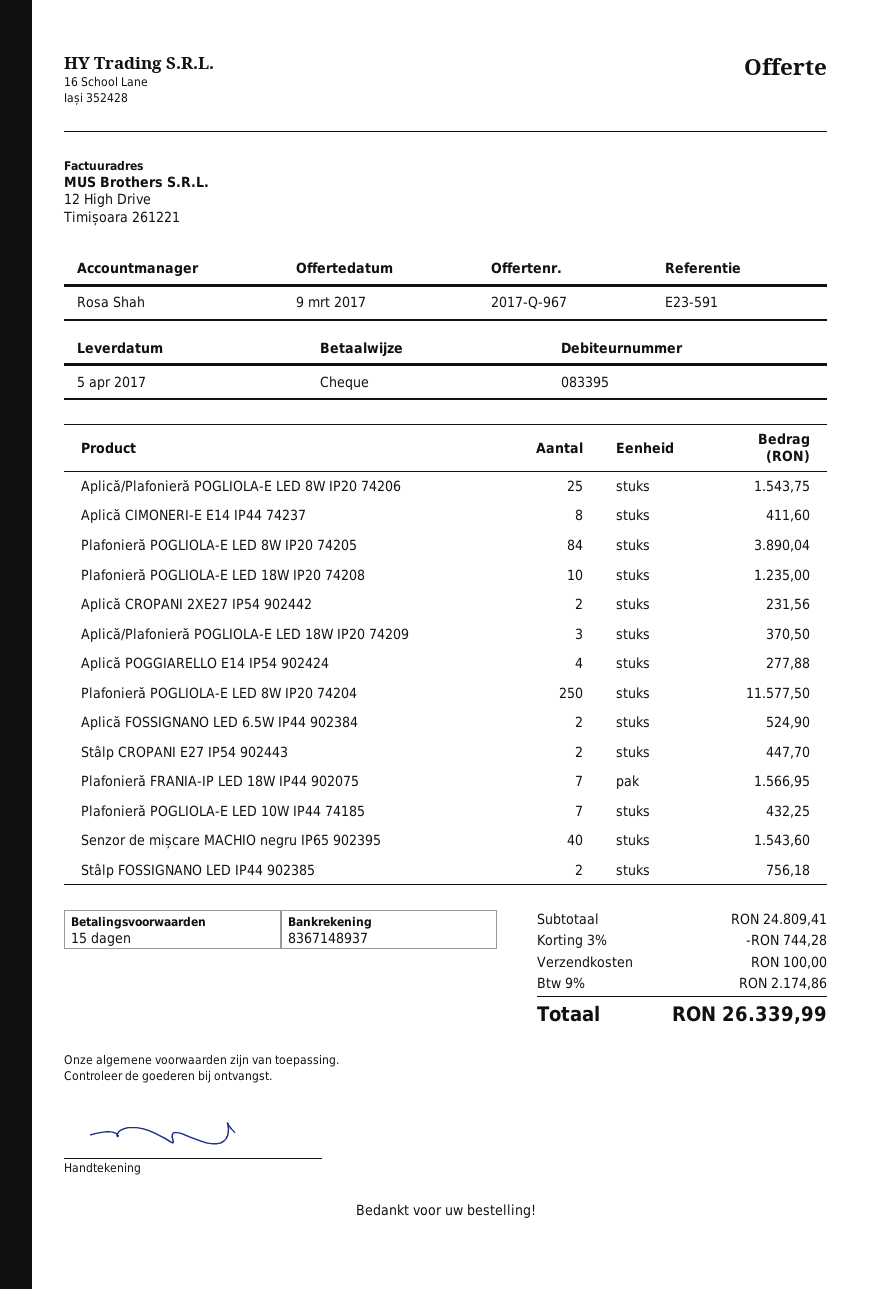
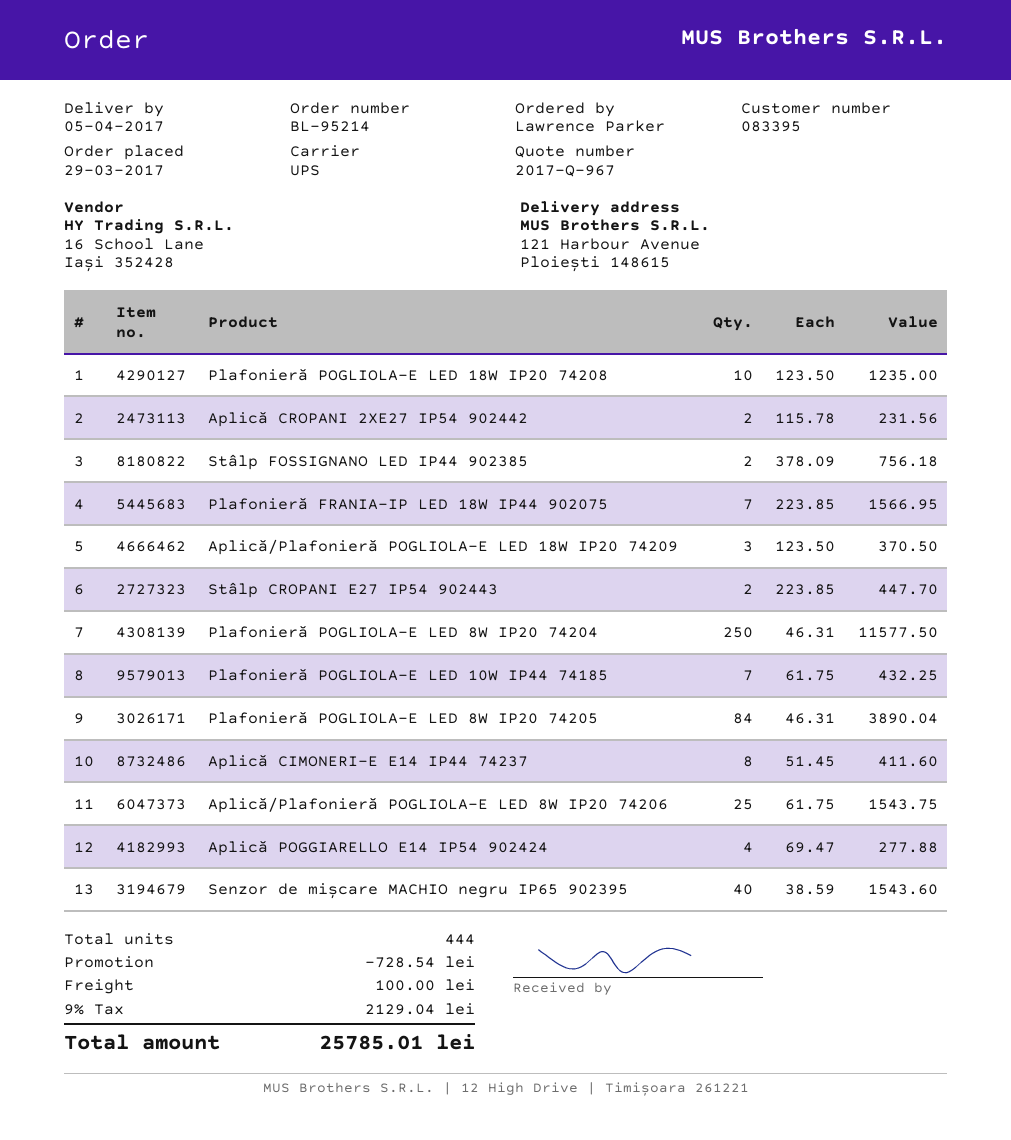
Aplică FOSSIGNANO LED 6.5W IP44 902384: 2 for 524.90 -> none
discount: 744.28 -> 728.54
tax: 9% = 2174.86 -> 9% = 2129.04
total: 26339.99 -> 25785.01

